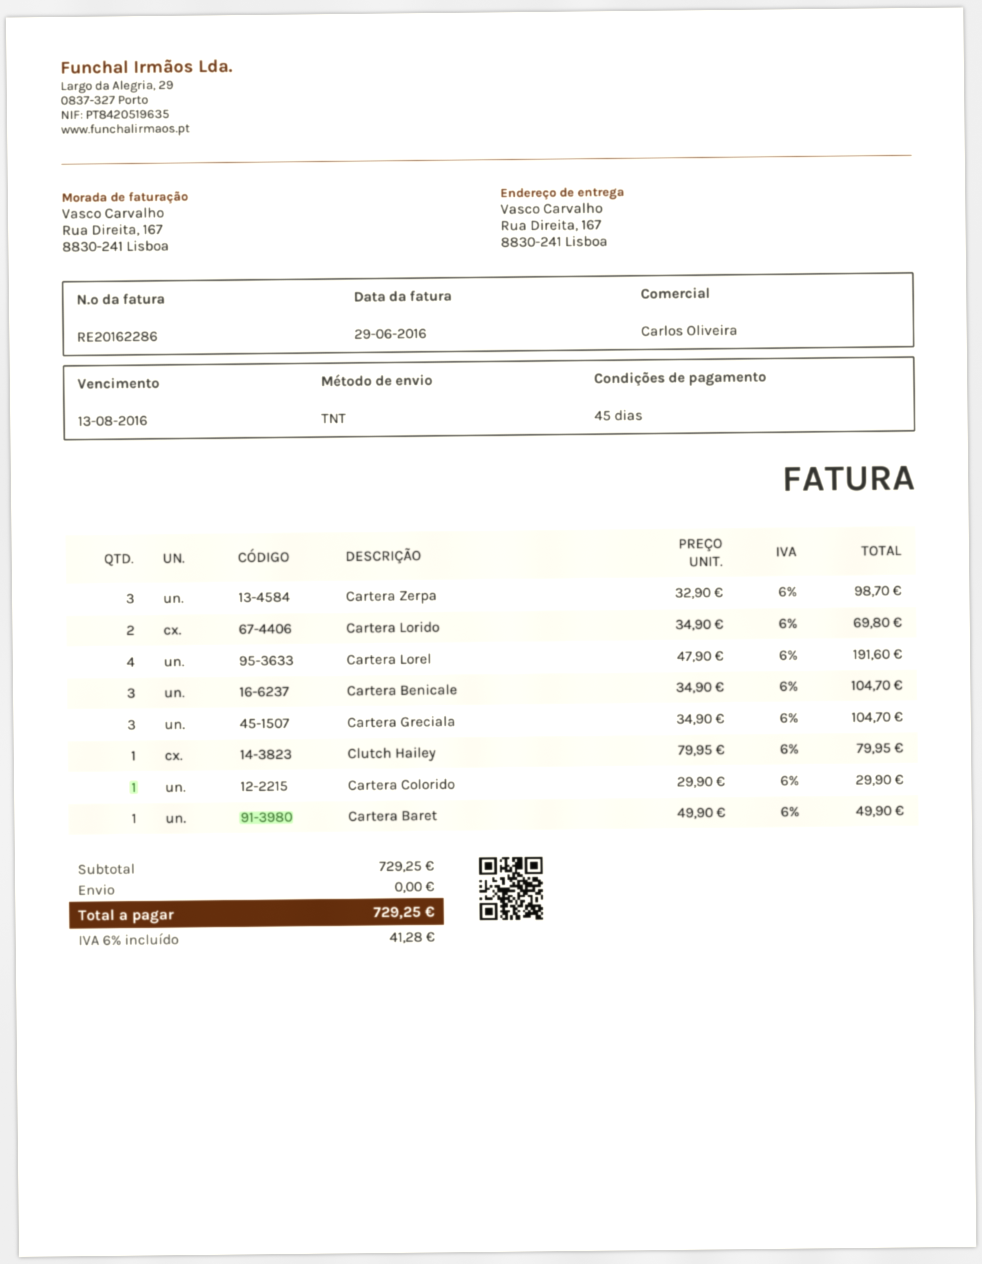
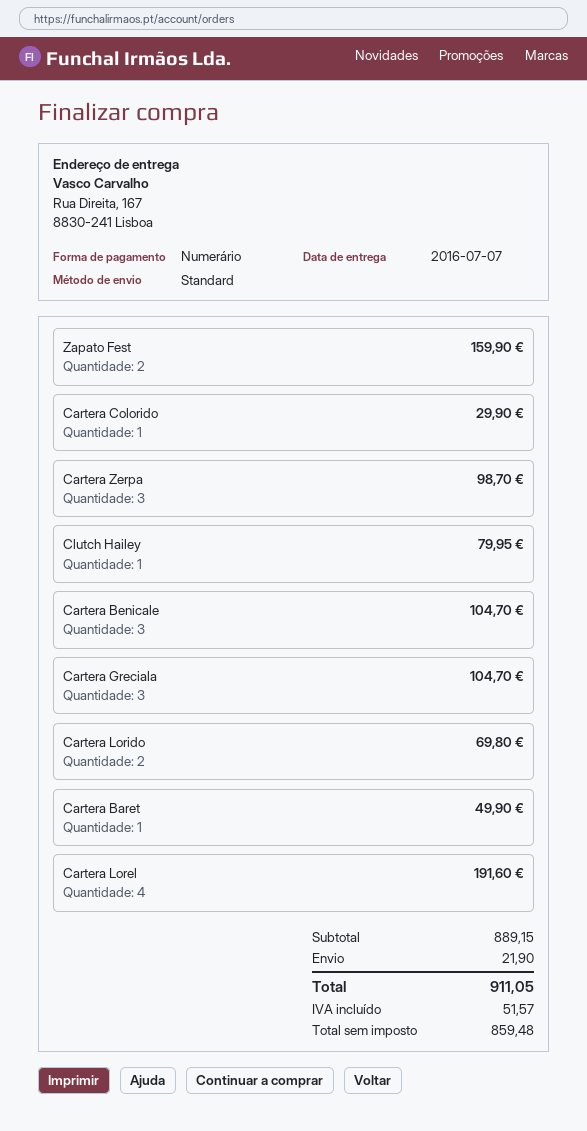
shipping method: TNT -> standard
Zapato Fest: none -> 2 for 159.90
subtotal: 729.25 -> 889.15
shipping: 0.00 -> 21.90
tax: 41.28 -> 51.57
total: 729.25 -> 911.05

